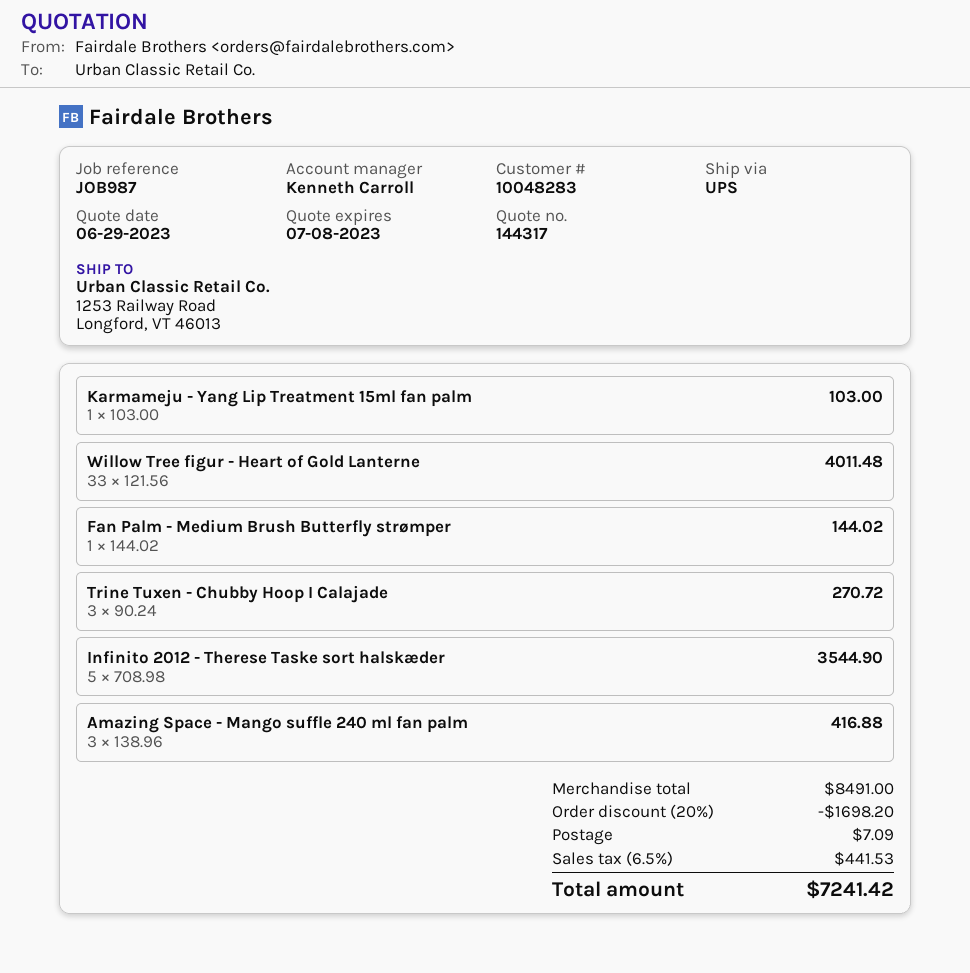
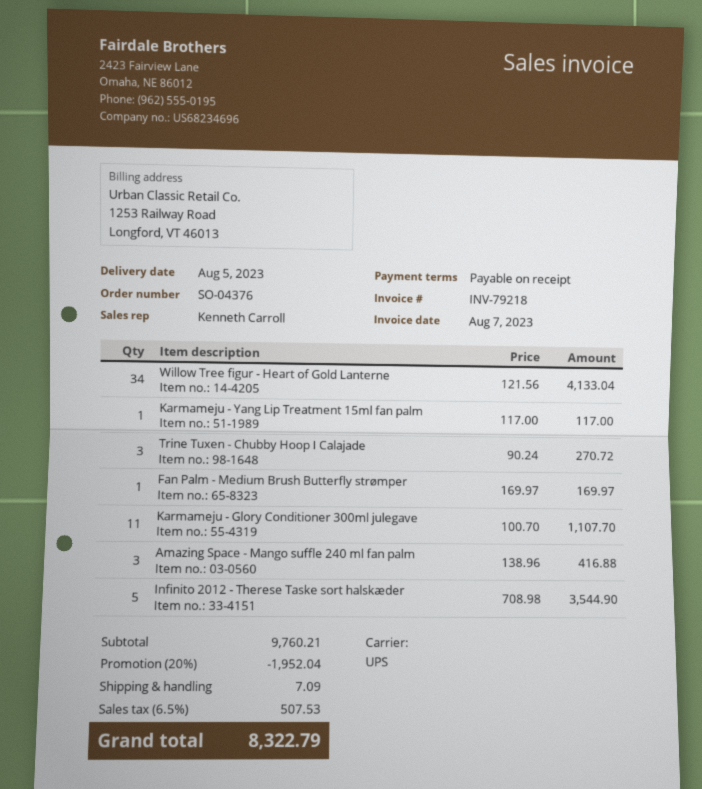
Karmameju - Yang Lip Treatment 15ml fan palm: 1 x 103.00 = 103.00 -> 1 x 117.00 = 117.00
Willow Tree figur - Heart of Gold Lanterne: 33 x 121.56 = 4011.48 -> 34 x 121.56 = 4133.04
Fan Palm - Medium Brush Butterfly strømper: 1 x 144.02 = 144.02 -> 1 x 169.97 = 169.97
Karmameju - Glory Conditioner 300ml julegave: none -> 11 x 100.70 = 1107.70
subtotal: 8491.00 -> 9760.21
discount: 20% = 1698.20 -> 20% = 1952.04
tax: 6.5% = 441.53 -> 6.5% = 507.53
total: 7241.42 -> 8322.79

